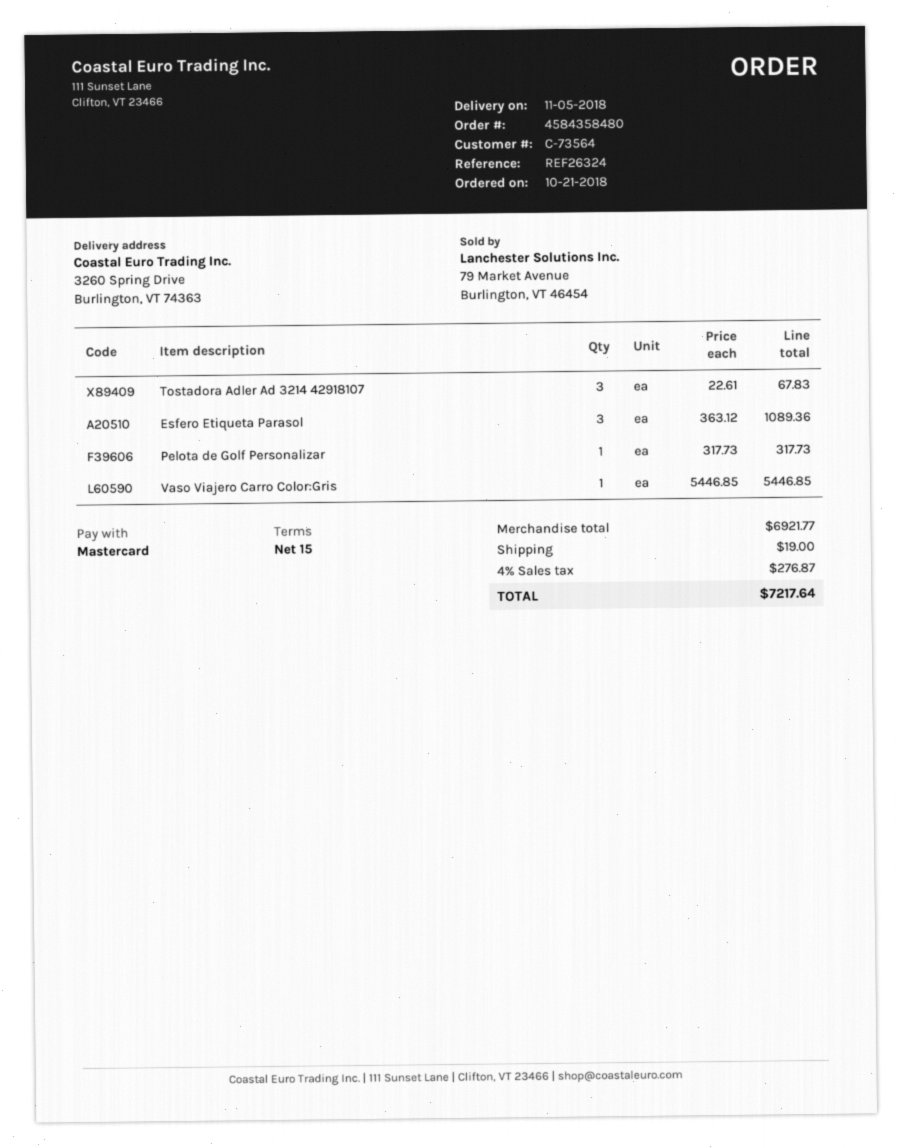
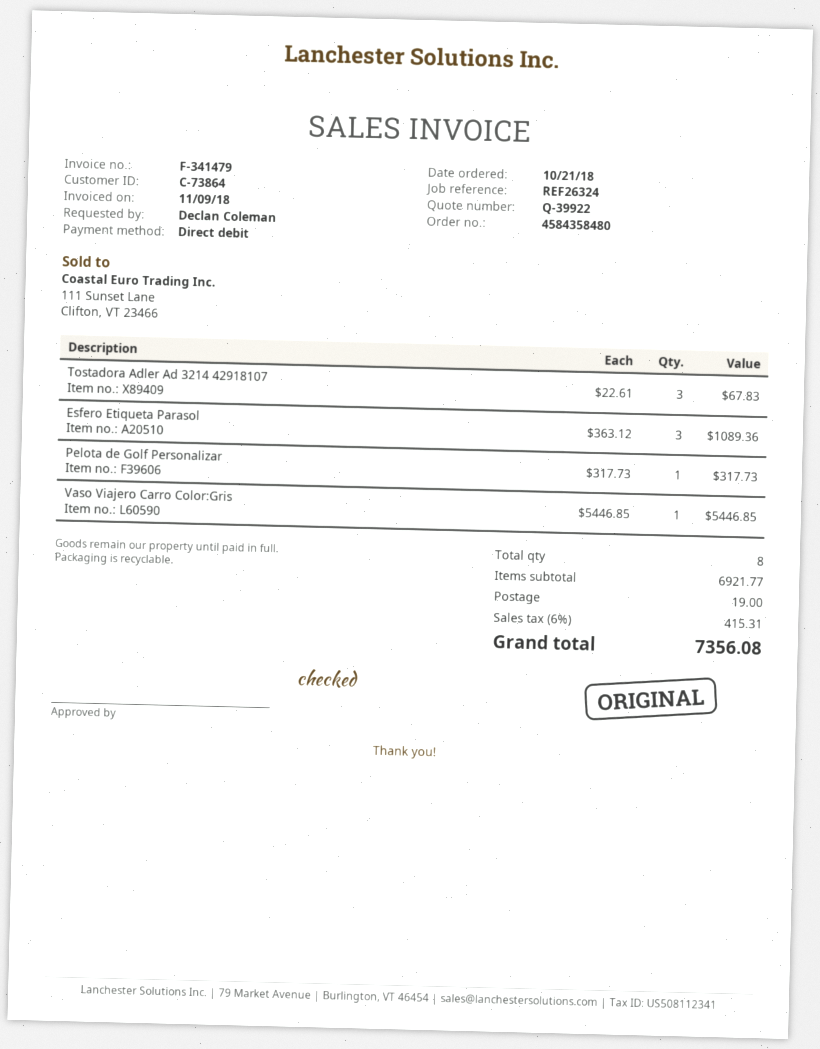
customer number: C-73564 -> C-73864
payment method: Mastercard -> direct debit
tax: 4% = 276.87 -> 6% = 415.31
total: 7217.64 -> 7356.08

